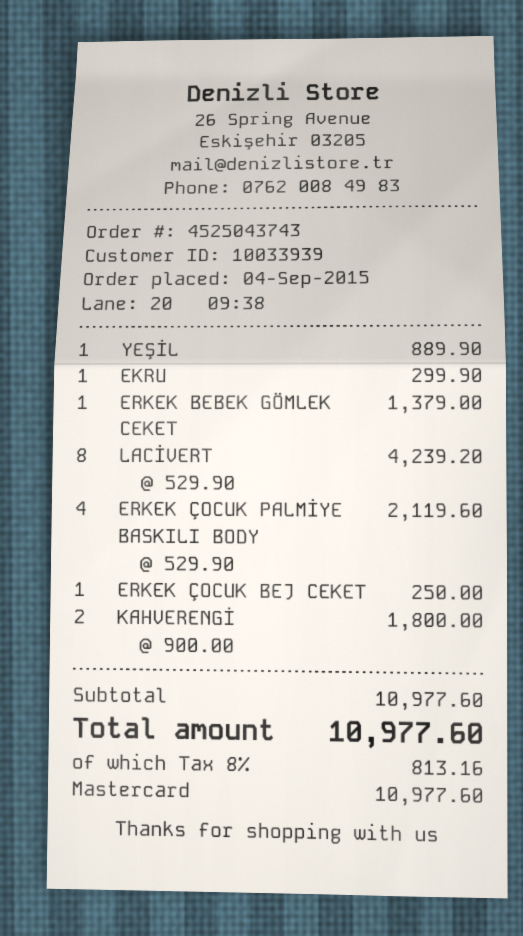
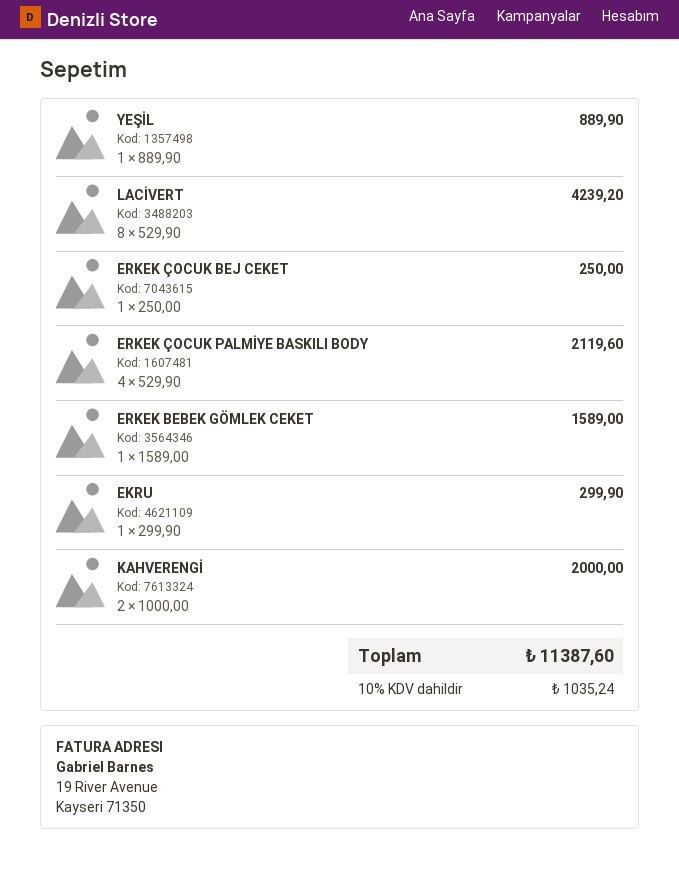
ERKEK BEBEK GÖMLEK CEKET: 1 x 1379.00 = 1379.00 -> 1 x 1589.00 = 1589.00
KAHVERENGİ: 2 x 900.00 = 1800.00 -> 2 x 1000.00 = 2000.00
tax: 8% = 813.16 -> 10% = 1035.24
total: 10977.60 -> 11387.60

